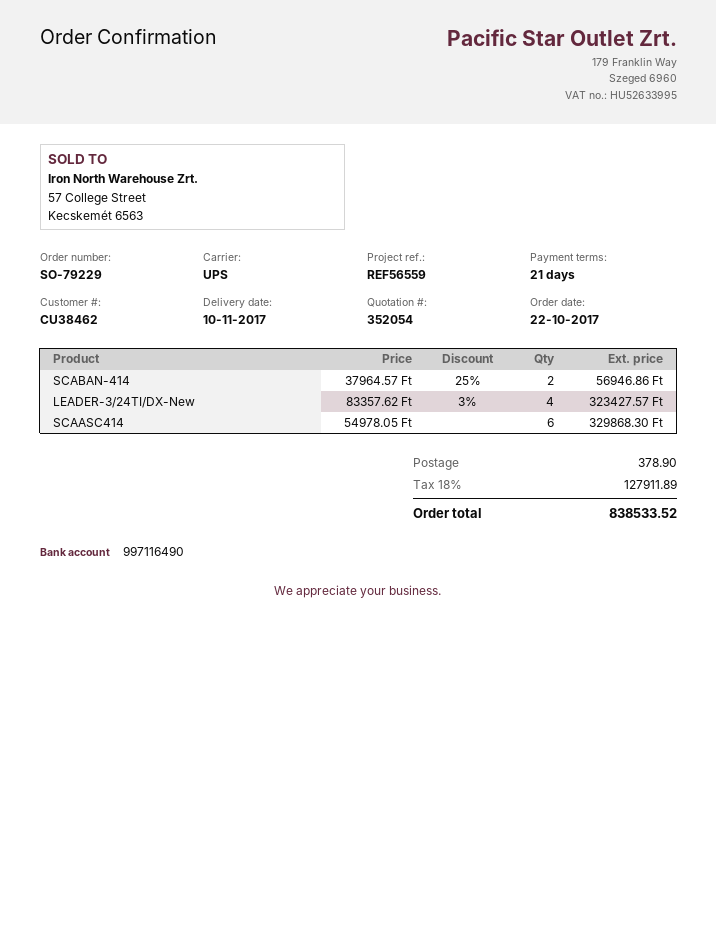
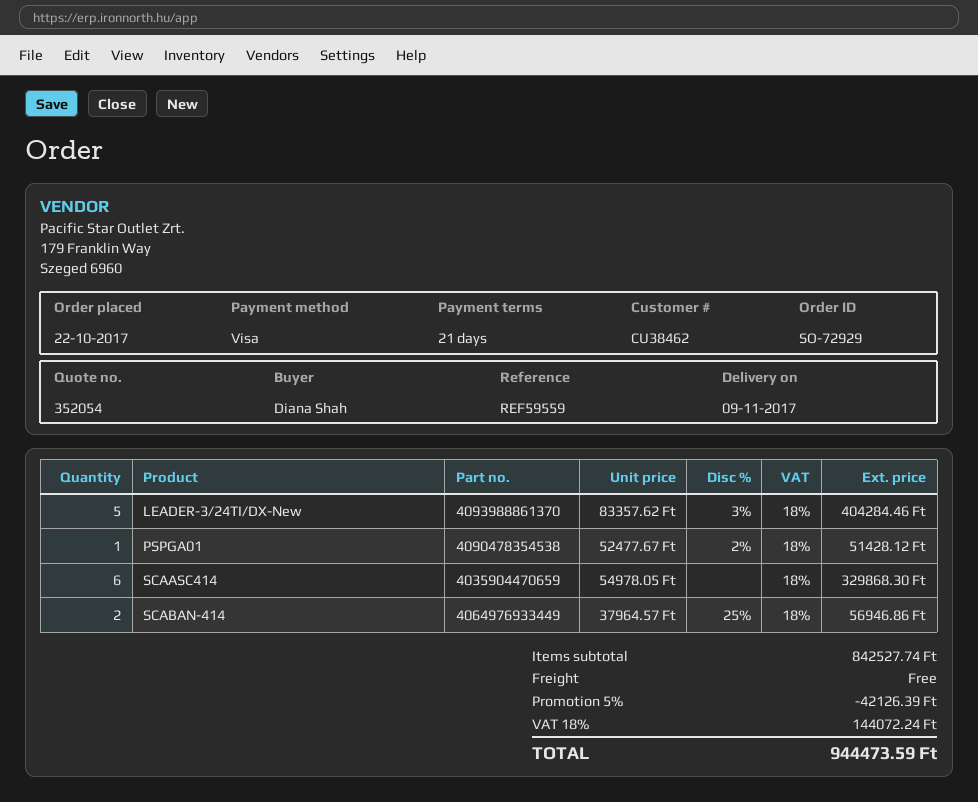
order number: SO-79229 -> SO-72929
delivery date: 2017-11-10 -> 2017-11-09
reference: REF56559 -> REF59559
LEADER-3/24TI/DX-New: 4 x 83357.62 - 3% = 323427.57 -> 5 x 83357.62 - 3% = 404284.46
PSPGA01: none -> 1 x 52477.67 - 2% = 51428.12
discount: none -> 5% = 42126.39
shipping: 378.90 -> 0.00
tax: 18% = 127911.89 -> 18% = 144072.24
total: 838533.52 -> 944473.59

